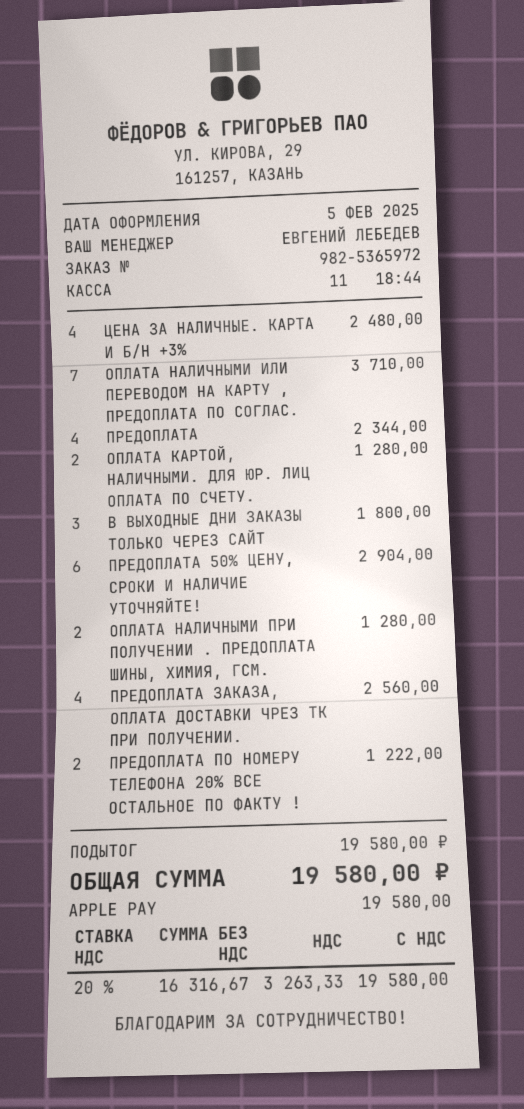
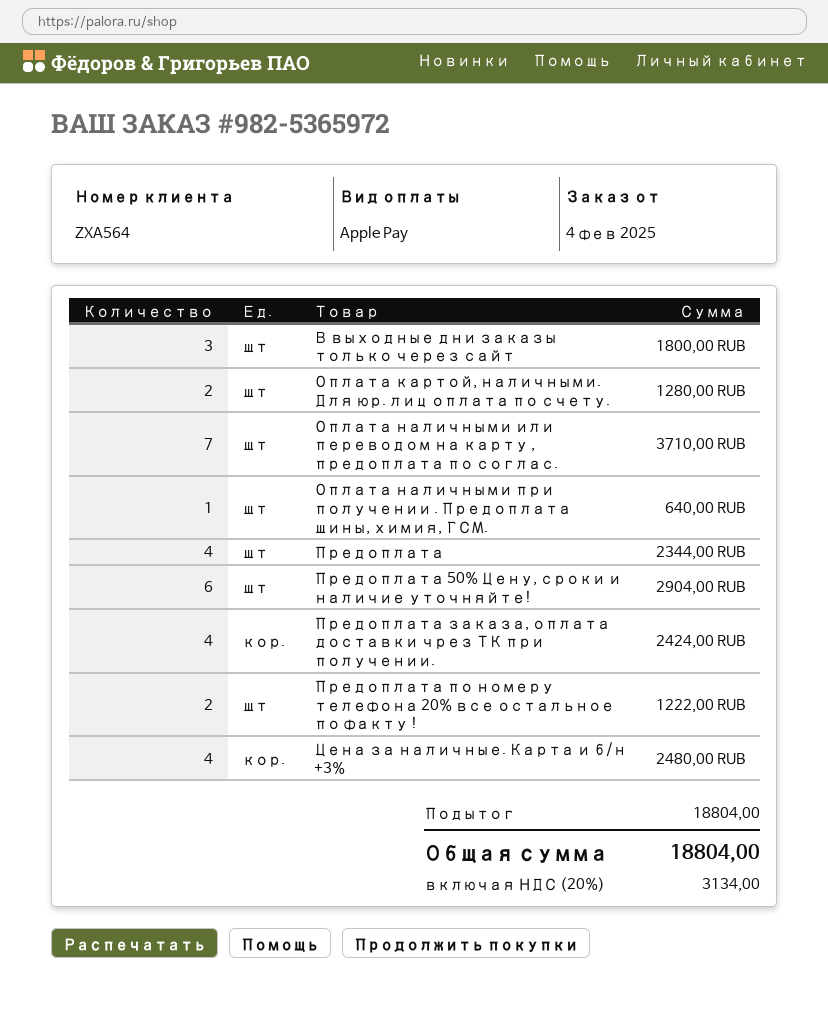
order date: 2025-02-05 -> 2025-02-04
ОПЛАТА НАЛИЧНЫМИ ПРИ ПОЛУЧЕНИИ . ПРЕДОПЛАТА ШИНЫ, ХИМИЯ, ГСМ.: 2 for 1280.00 -> 1 for 640.00
ПРЕДОПЛАТА ЗАКАЗА, ОПЛАТА ДОСТАВКИ ЧРЕЗ ТК ПРИ ПОЛУЧЕНИИ.: 4 for 2560.00 -> 4 for 2424.00
subtotal: 19580.00 -> 18804.00
tax: 20% = 3263.33 -> 20% = 3134.00
total: 19580.00 -> 18804.00

